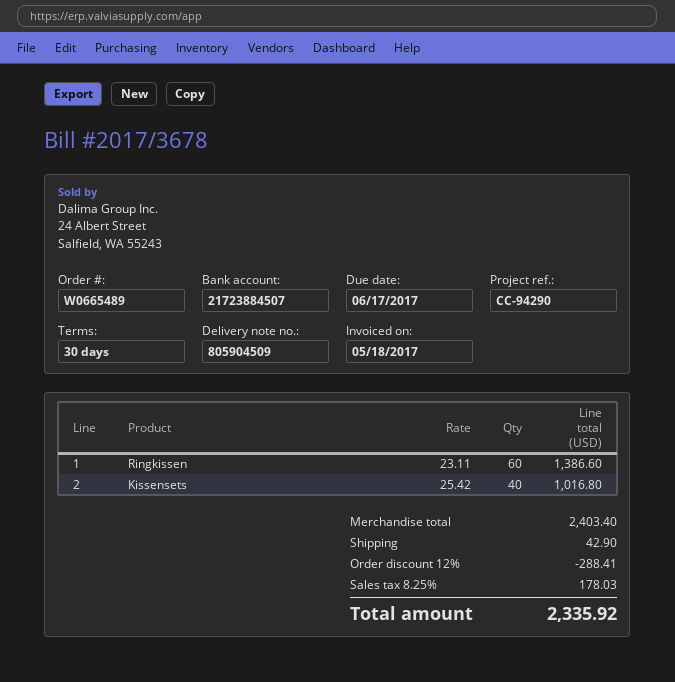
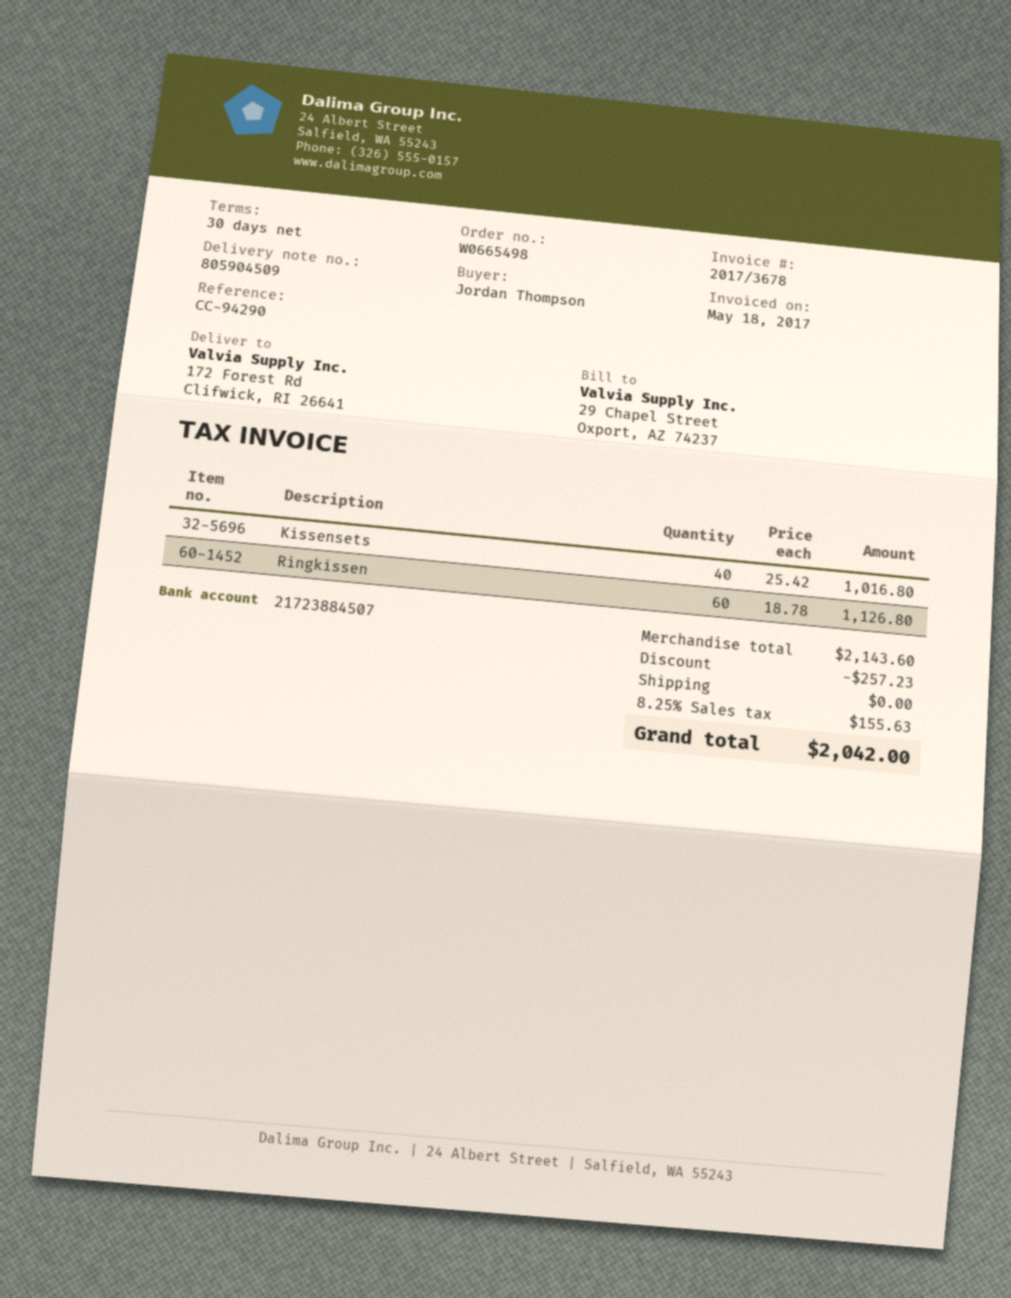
order number: W0665489 -> W0665498
Ringkissen: 60 x 23.11 = 1386.60 -> 60 x 18.78 = 1126.80
subtotal: 2403.40 -> 2143.60
discount: 288.41 -> 257.23
shipping: 42.90 -> 0.00
tax: 8.25% = 178.03 -> 8.25% = 155.63
total: 2335.92 -> 2042.00

